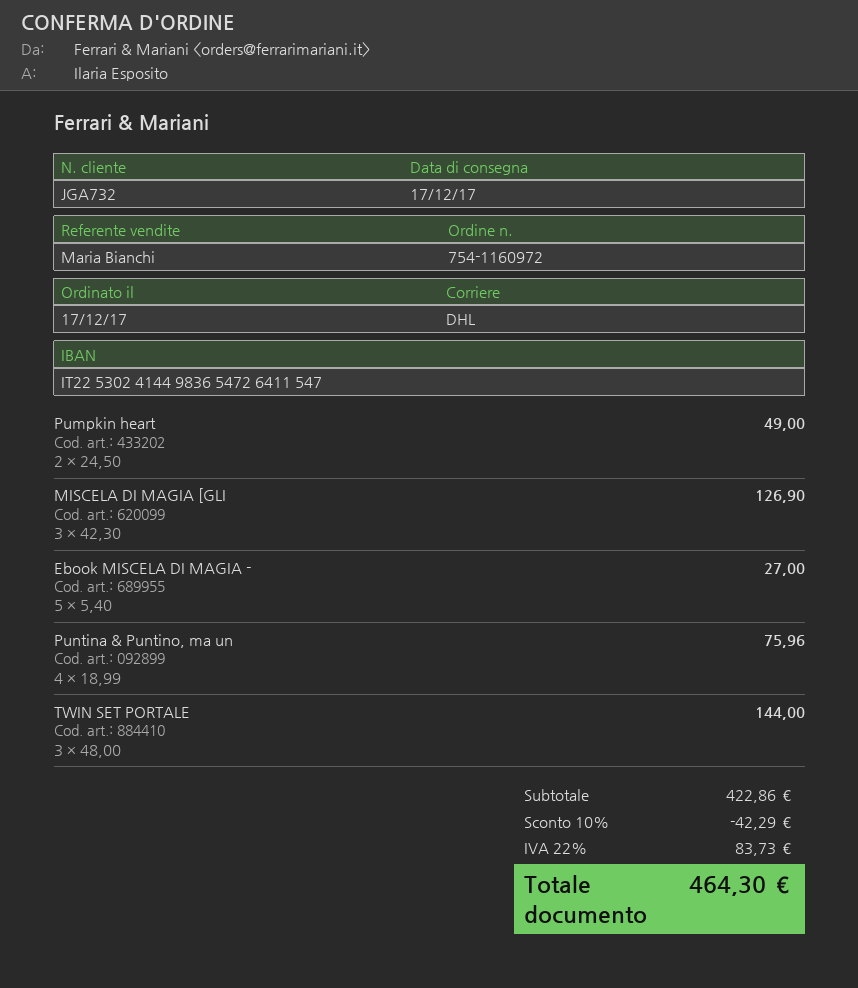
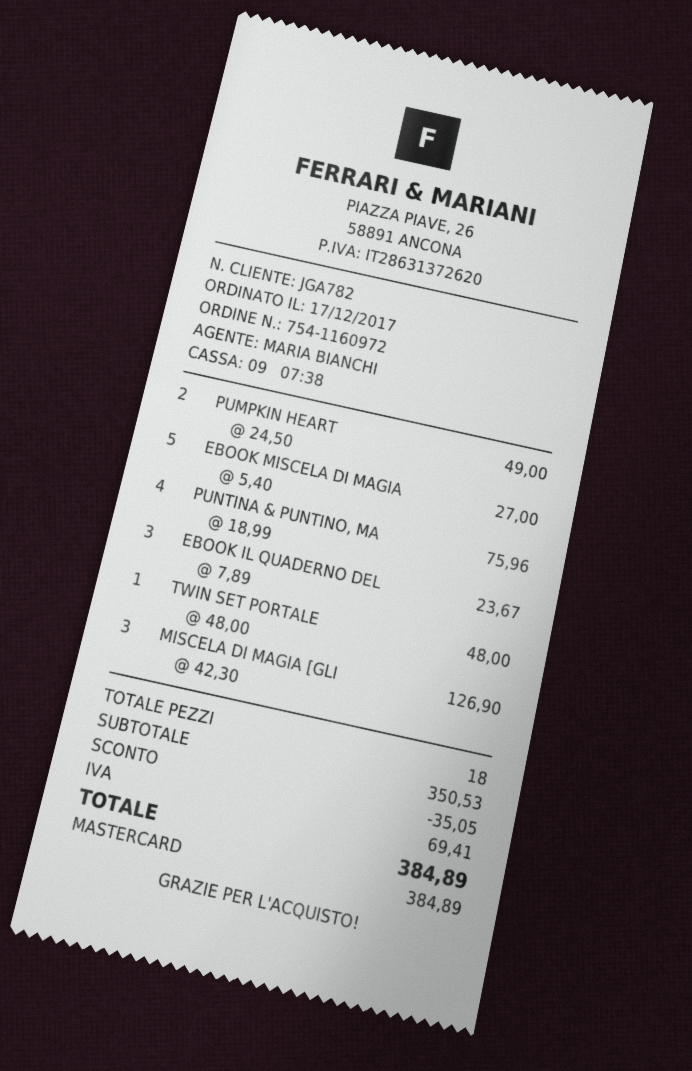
customer number: JGA732 -> JGA782
TWIN SET PORTALE: 3 x 48.00 = 144.00 -> 1 x 48.00 = 48.00
EBOOK IL QUADERNO DEL: none -> 3 x 7.89 = 23.67
subtotal: 422.86 -> 350.53
discount: 42.29 -> 35.05
tax: 83.73 -> 69.41
total: 464.30 -> 384.89

